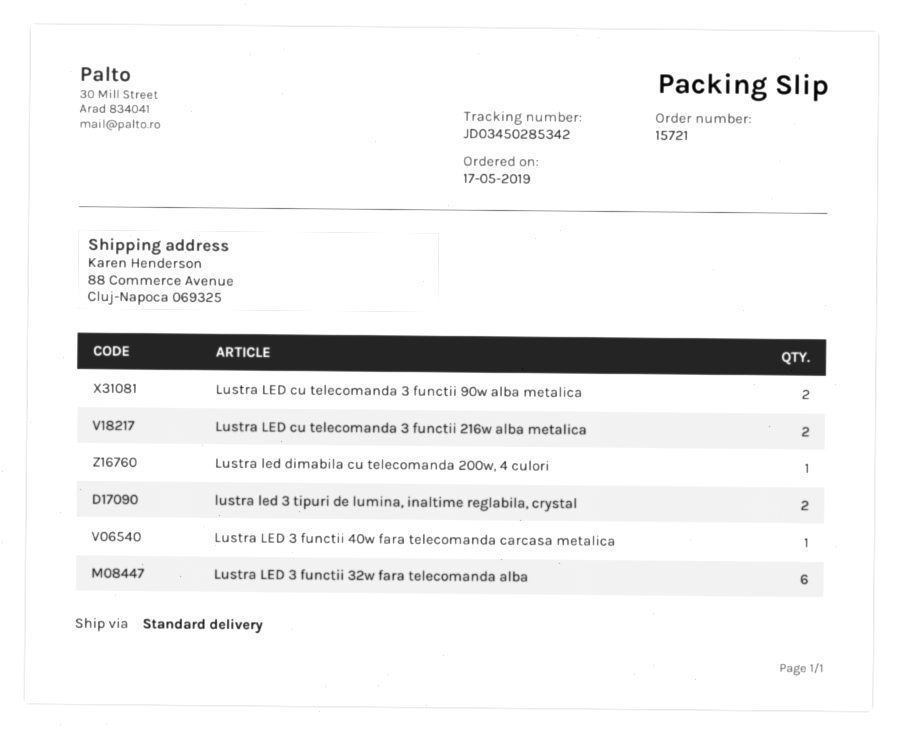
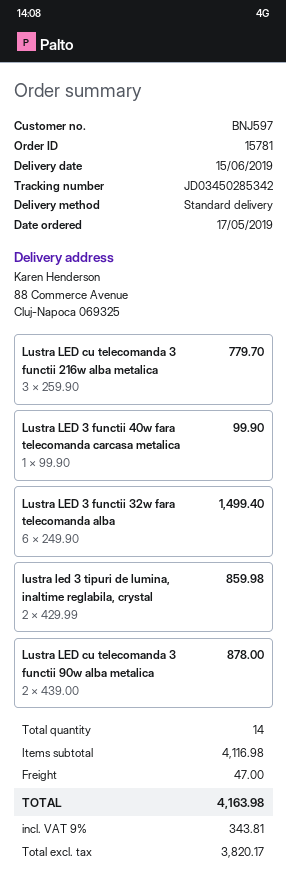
order number: 15721 -> 15781
Lustra LED cu telecomanda 3 functii 216w alba metalica: 2 -> 3
Lustra led dimabila cu telecomanda 200w, 4 culori: 1 -> none

